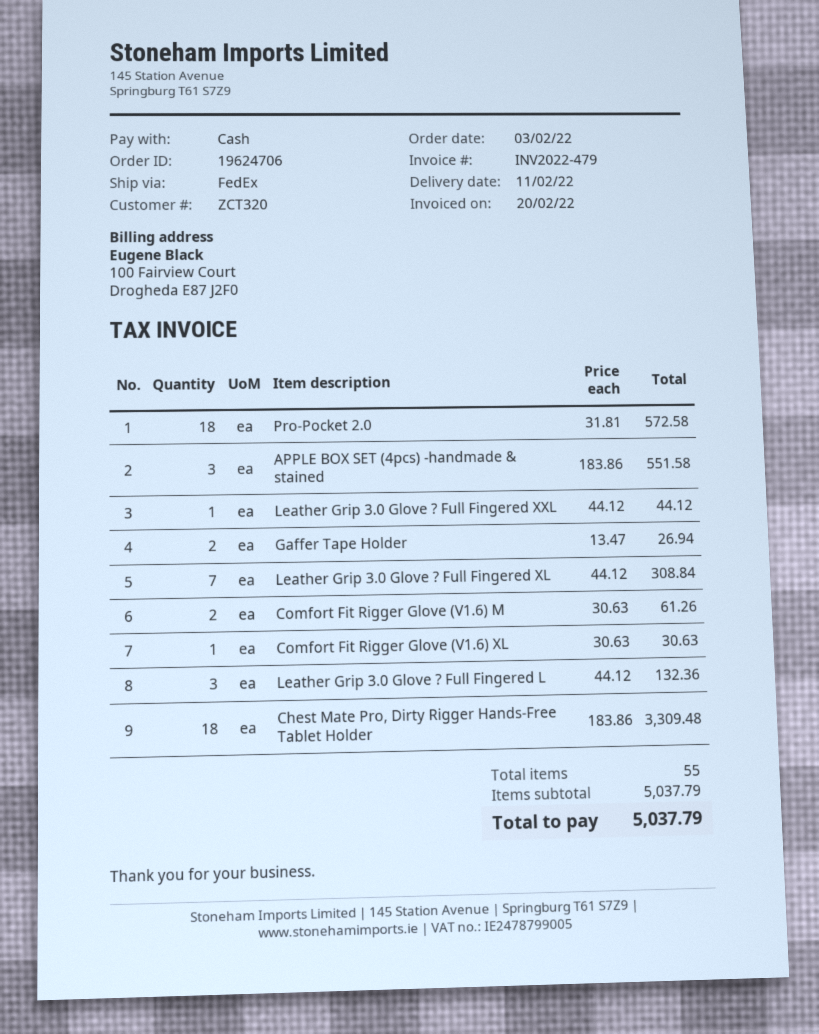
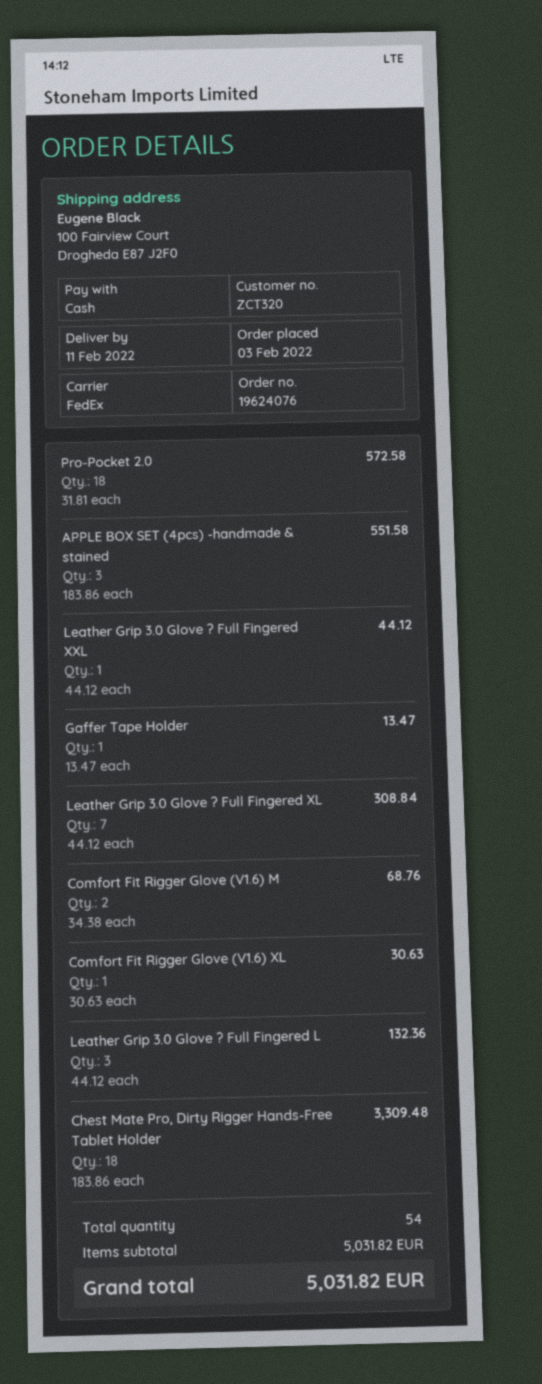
order number: 19624706 -> 19624076
Gaffer Tape Holder: 2 x 13.47 = 26.94 -> 1 x 13.47 = 13.47
Comfort Fit Rigger Glove (V1.6) M: 2 x 30.63 = 61.26 -> 2 x 34.38 = 68.76
total quantity: 55 -> 54
subtotal: 5037.79 -> 5031.82
total: 5037.79 -> 5031.82

